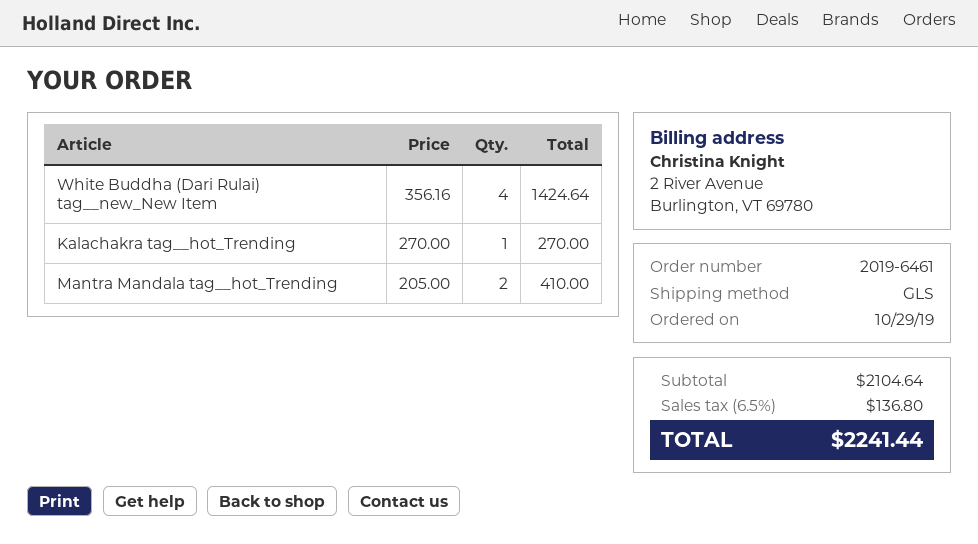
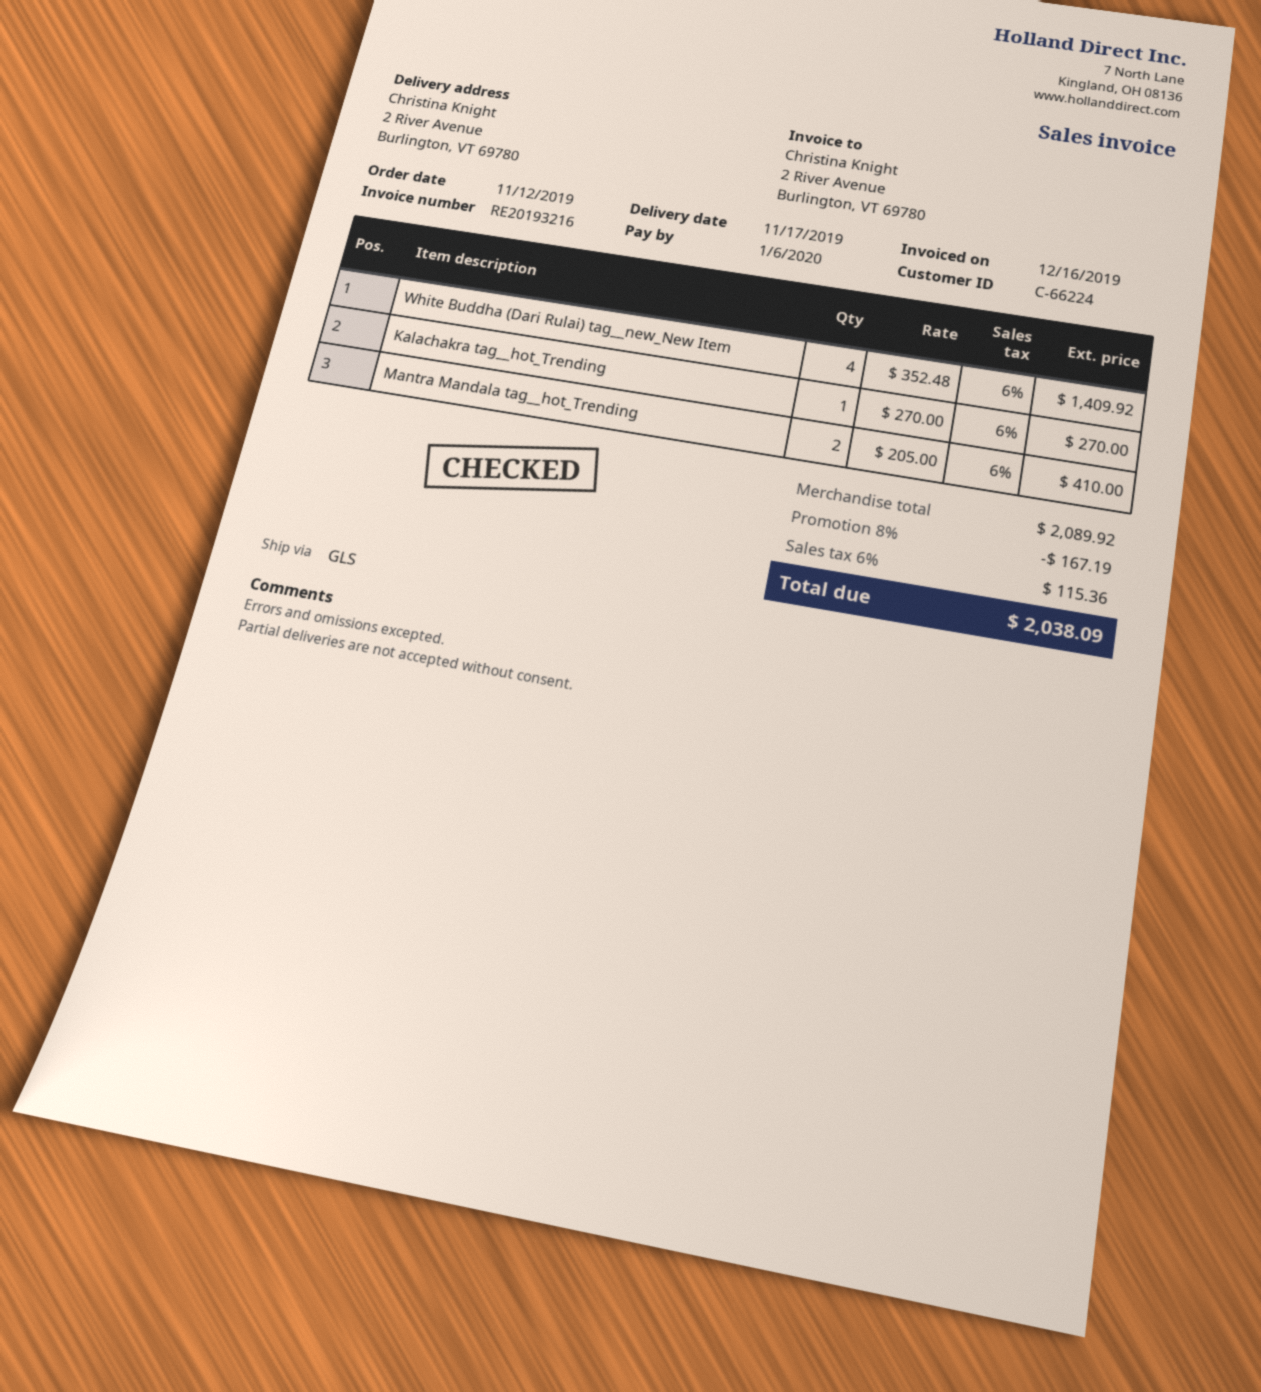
order date: 2019-10-29 -> 2019-11-12
White Buddha (Dari Rulai) tag__new_New Item: 4 x 356.16 = 1424.64 -> 4 x 352.48 = 1409.92
subtotal: 2104.64 -> 2089.92
discount: none -> 8% = 167.19
tax: 6.5% = 136.80 -> 6% = 115.36
total: 2241.44 -> 2038.09

